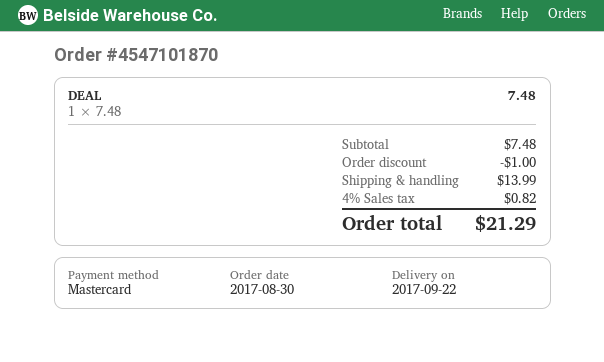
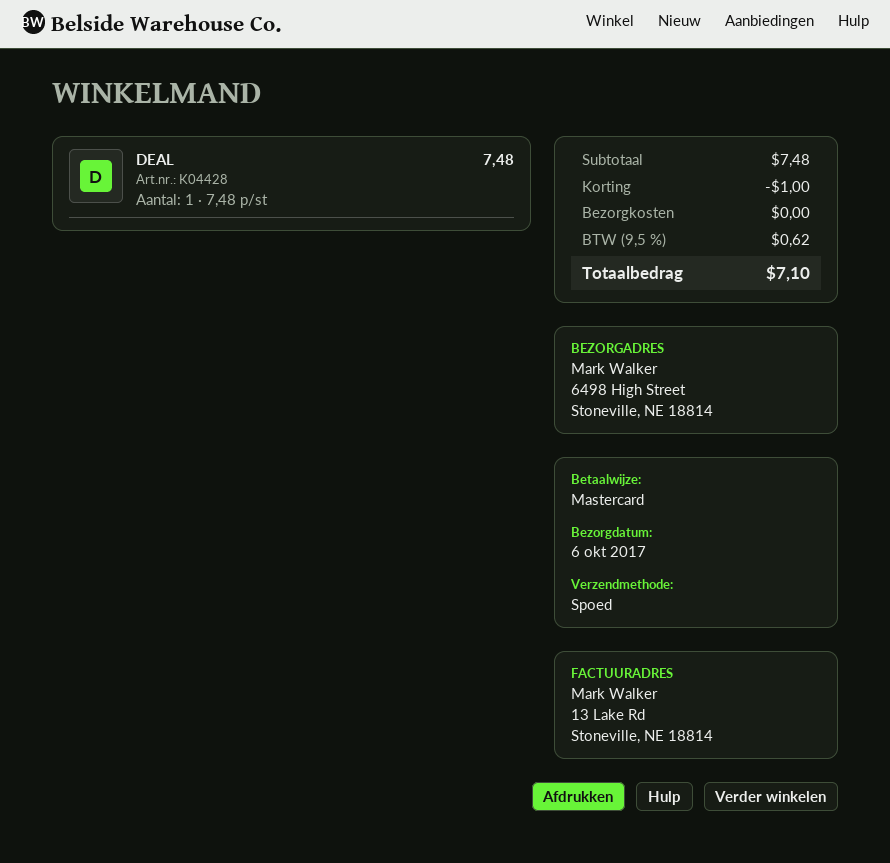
delivery date: 2017-09-22 -> 2017-10-06
shipping: 13.99 -> 0.00
tax: 4% = 0.82 -> 9.5% = 0.62
total: 21.29 -> 7.10

